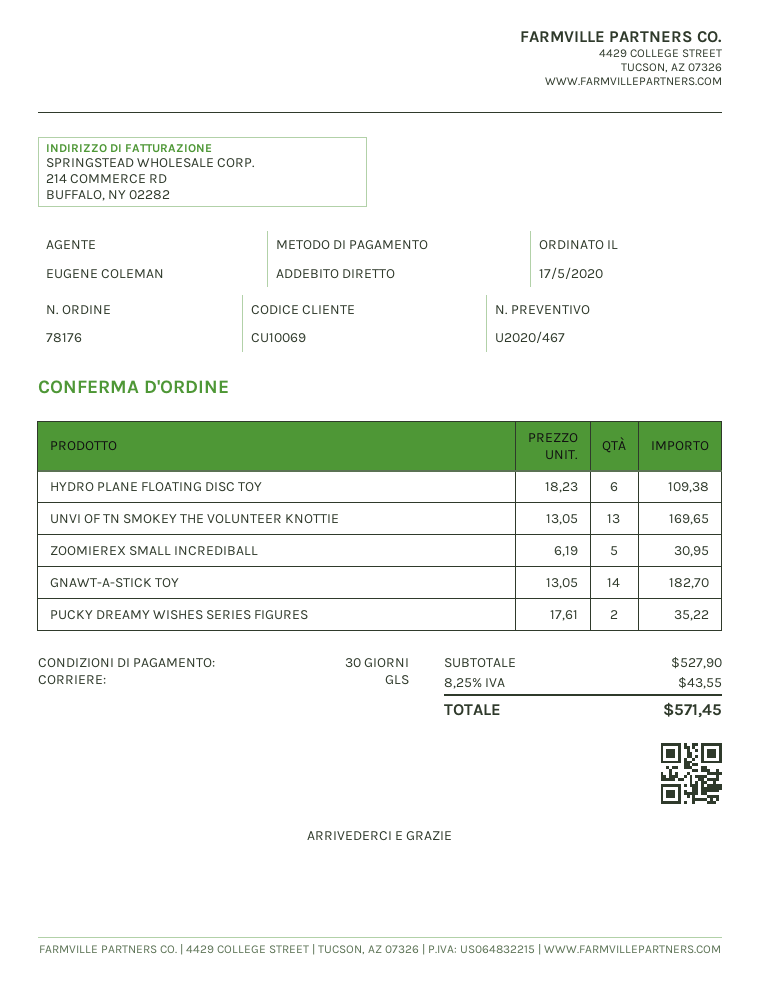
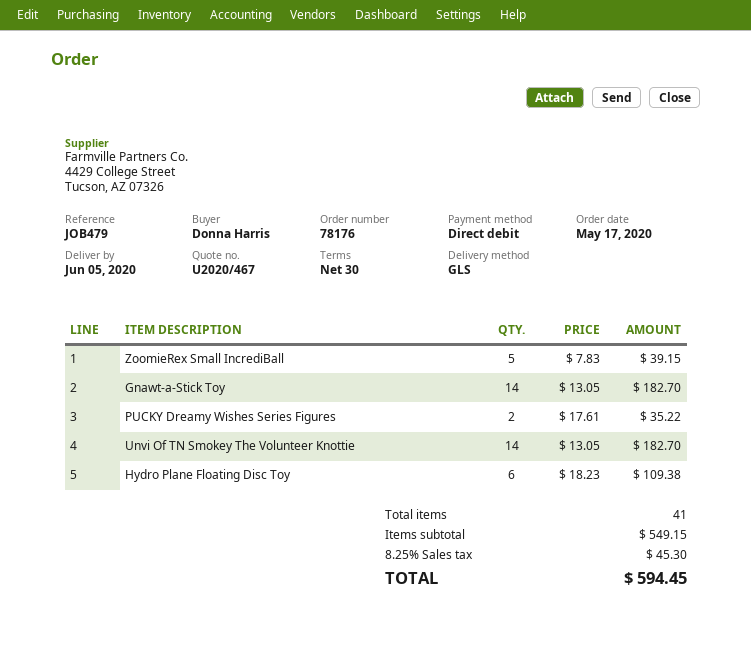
UNVI OF TN SMOKEY THE VOLUNTEER KNOTTIE: 13 x 13.05 = 169.65 -> 14 x 13.05 = 182.70
ZOOMIEREX SMALL INCREDIBALL: 5 x 6.19 = 30.95 -> 5 x 7.83 = 39.15
subtotal: 527.90 -> 549.15
tax: 8.25% = 43.55 -> 8.25% = 45.30
total: 571.45 -> 594.45

